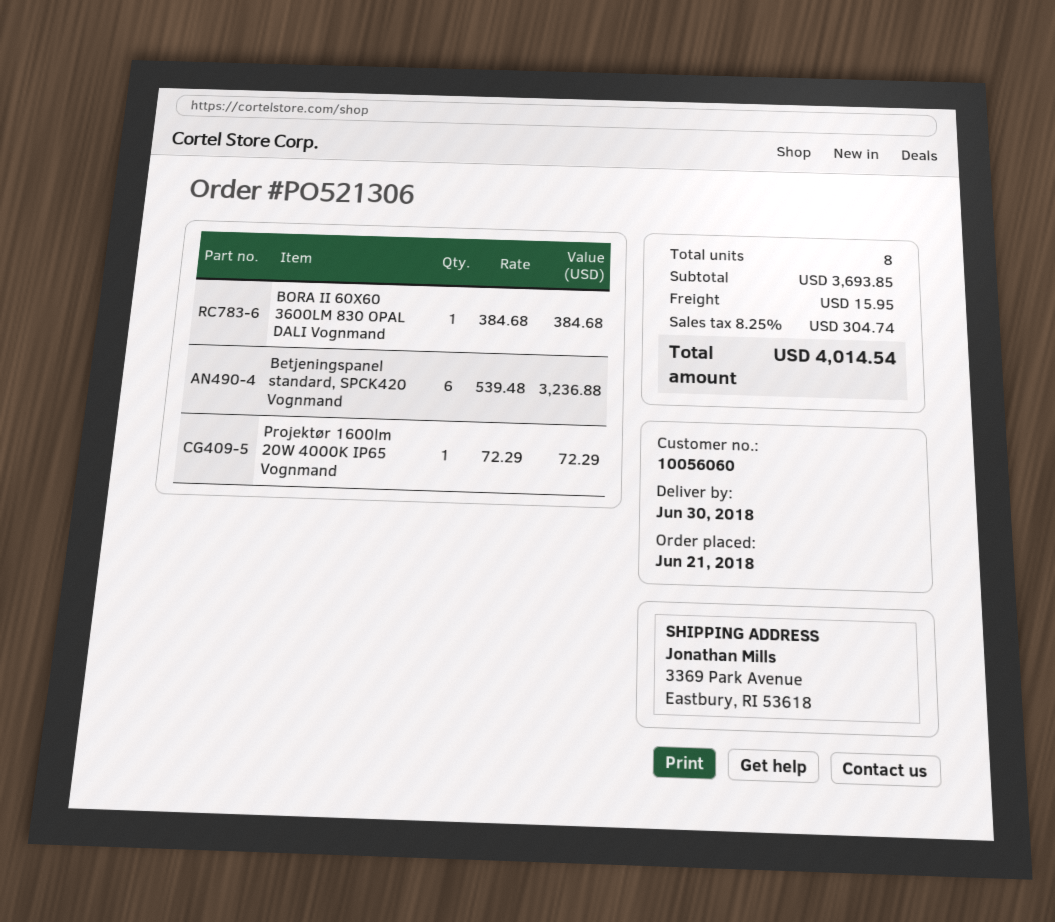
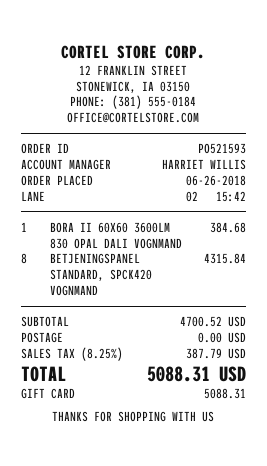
order number: PO521306 -> PO521593
order date: 2018-06-21 -> 2018-06-26
Betjeningspanel standard, SPCK420 Vognmand: 6 for 3236.88 -> 8 for 4315.84
Projektør 1600lm 20W 4000K IP65 Vognmand: 1 for 72.29 -> none
subtotal: 3693.85 -> 4700.52
shipping: 15.95 -> 0.00
tax: 8.25% = 304.74 -> 8.25% = 387.79
total: 4014.54 -> 5088.31

